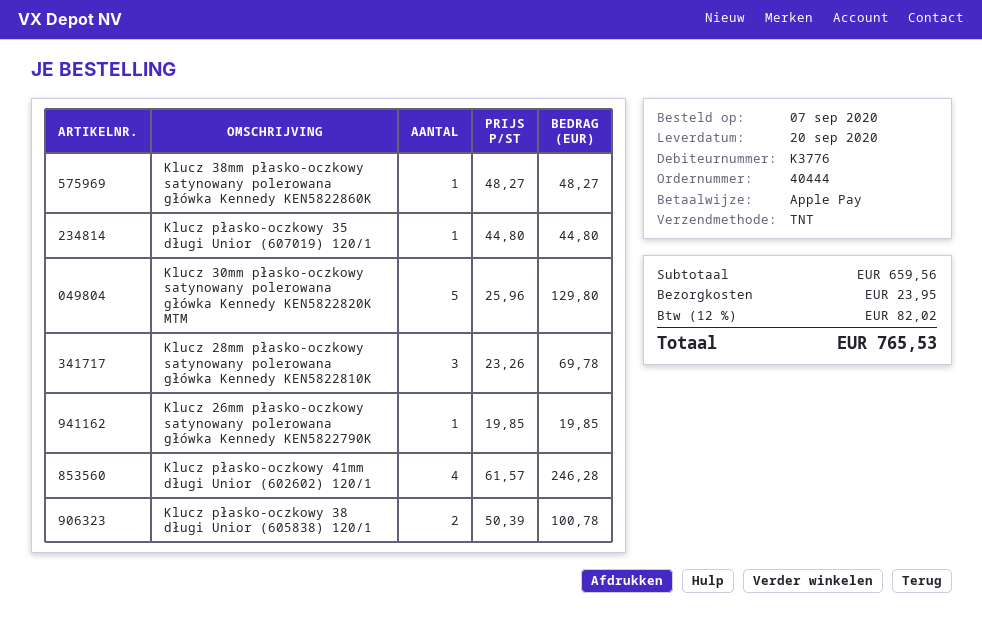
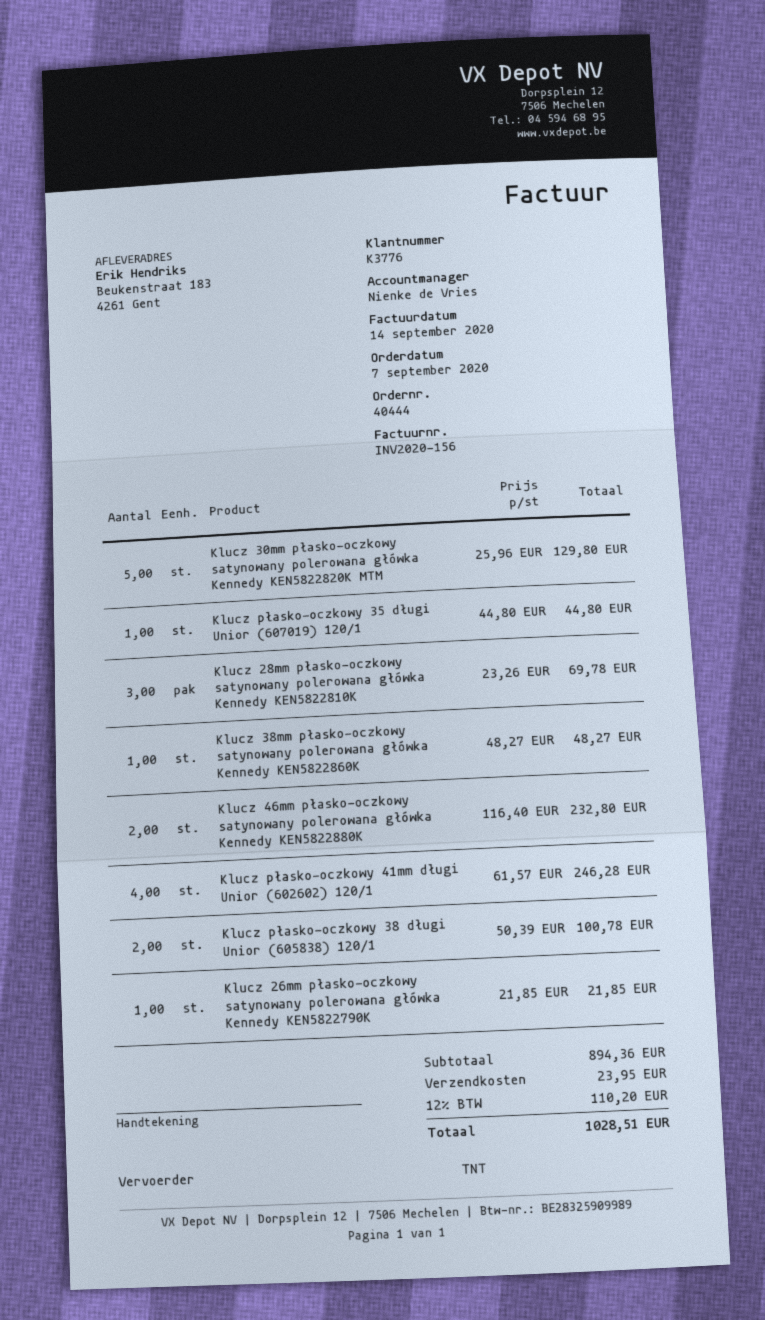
Klucz 26mm płasko-oczkowy satynowany polerowana główka Kennedy KEN5822790K: 1 x 19.85 = 19.85 -> 1 x 21.85 = 21.85
Klucz 46mm płasko-oczkowy satynowany polerowana główka Kennedy KEN5822880K: none -> 2 x 116.40 = 232.80
subtotal: 659.56 -> 894.36
tax: 12% = 82.02 -> 12% = 110.20
total: 765.53 -> 1028.51

